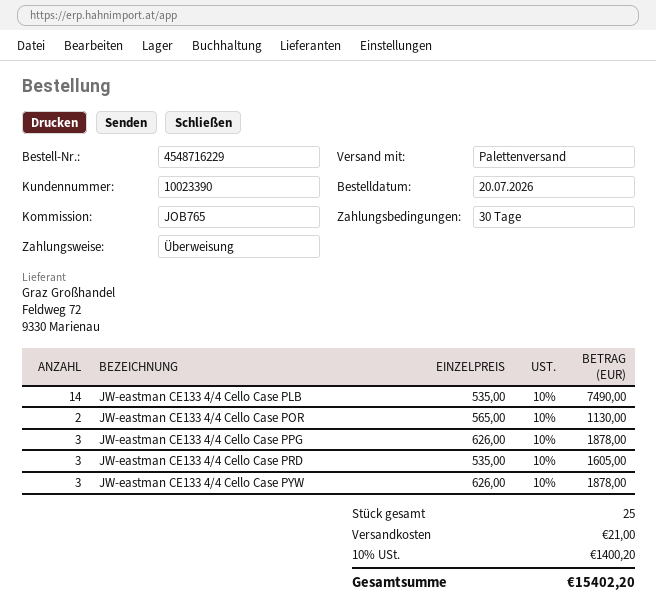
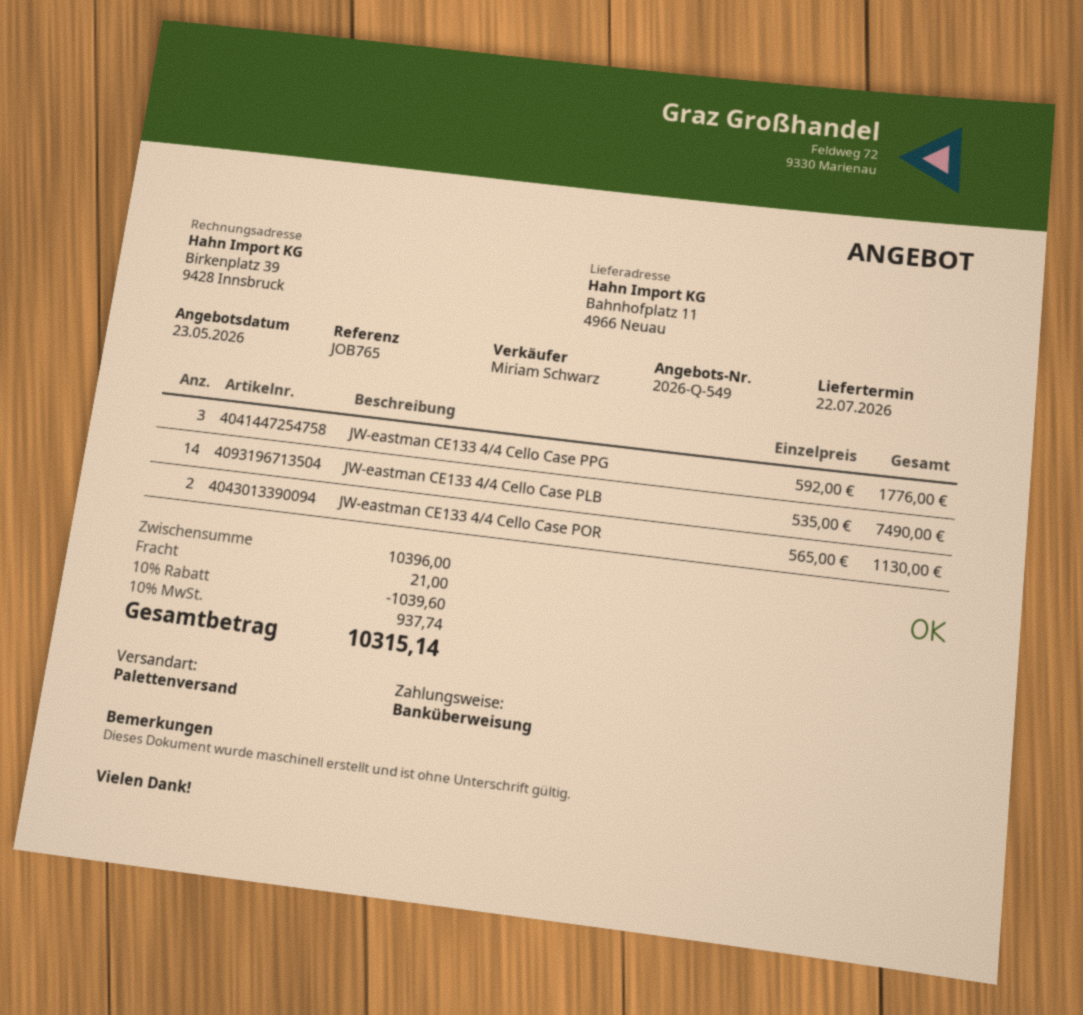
JW-eastman CE133 4/4 Cello Case PPG: 3 x 626.00 = 1878.00 -> 3 x 592.00 = 1776.00
JW-eastman CE133 4/4 Cello Case PRD: 3 x 535.00 = 1605.00 -> none
JW-eastman CE133 4/4 Cello Case PYW: 3 x 626.00 = 1878.00 -> none
discount: none -> 10% = 1039.60
tax: 10% = 1400.20 -> 10% = 937.74
total: 15402.20 -> 10315.14

